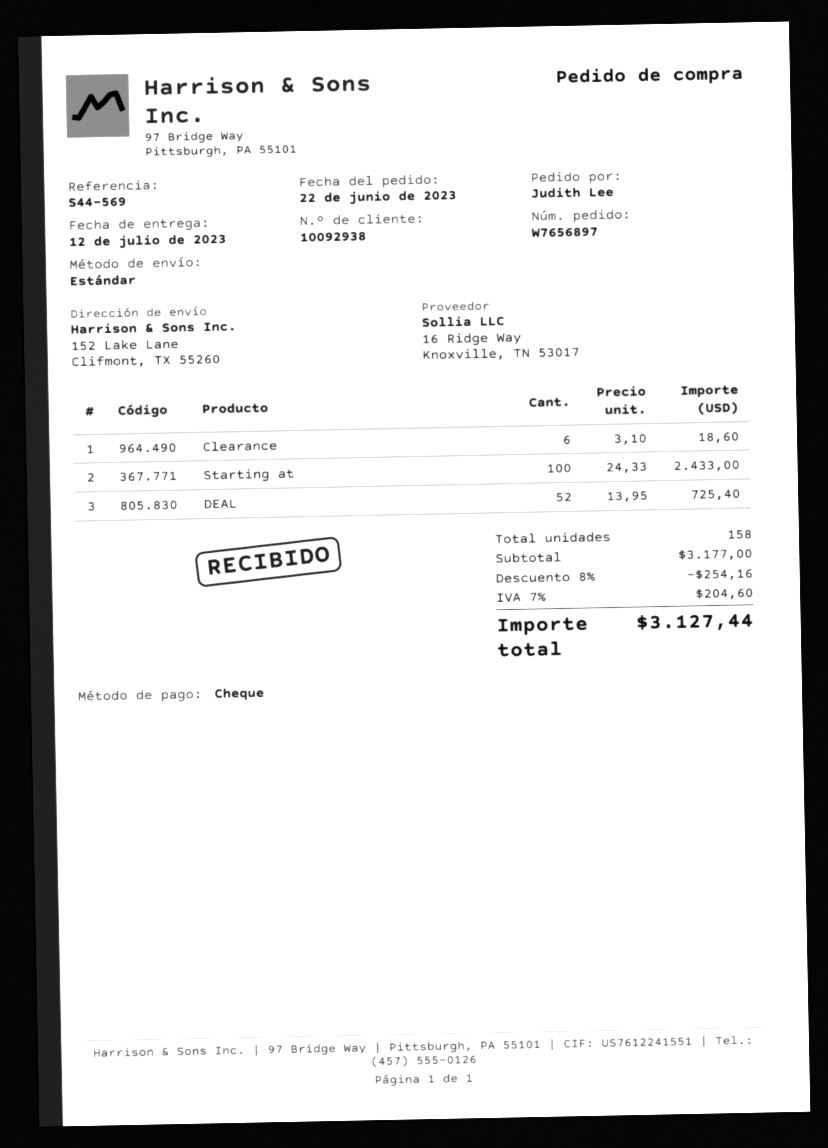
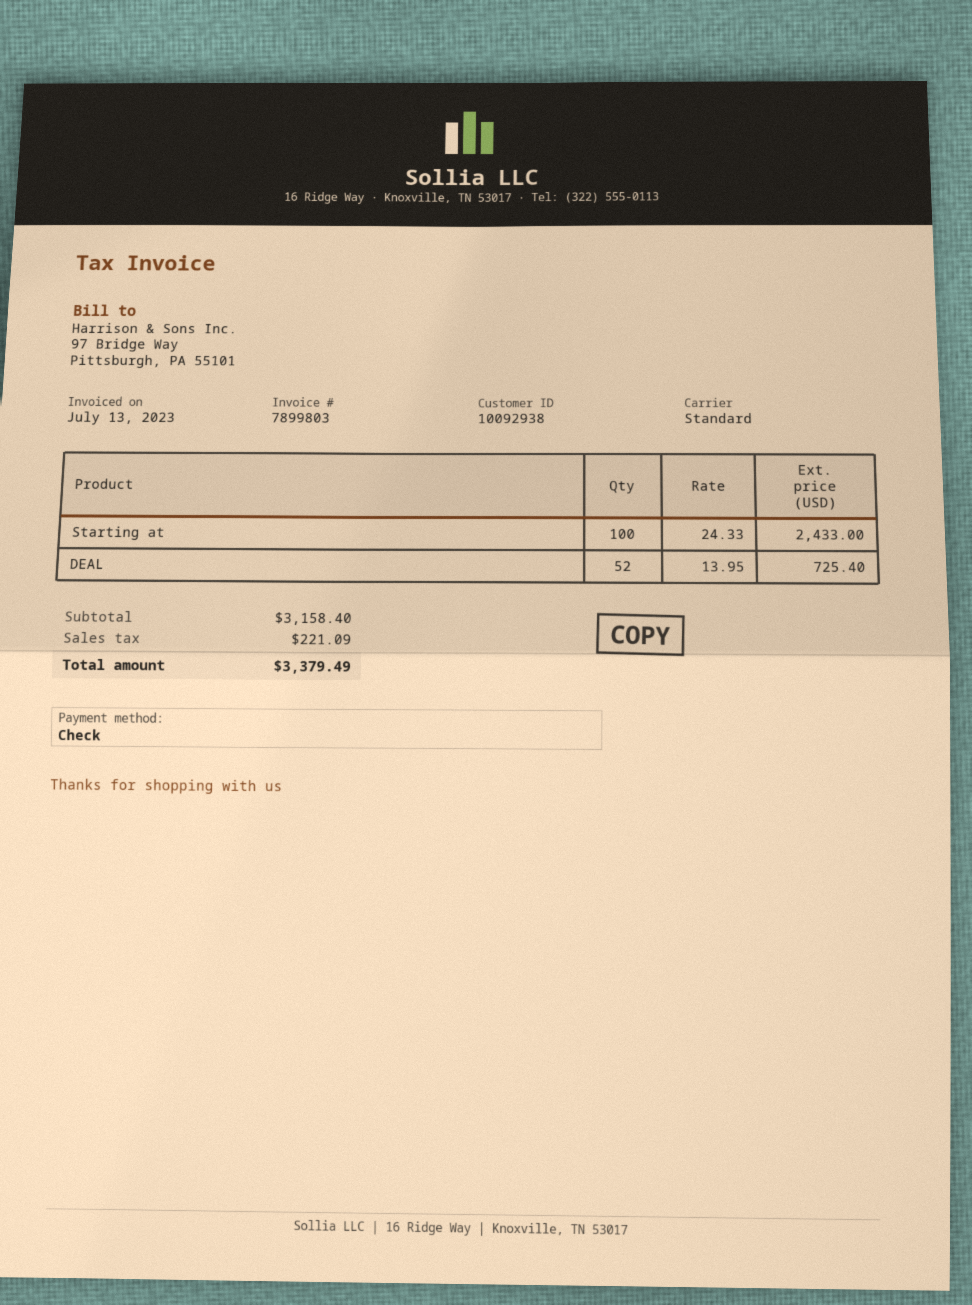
Clearance: 6 x 3.10 = 18.60 -> none
subtotal: 3177.00 -> 3158.40
discount: 8% = 254.16 -> none
tax: 204.60 -> 221.09
total: 3127.44 -> 3379.49

